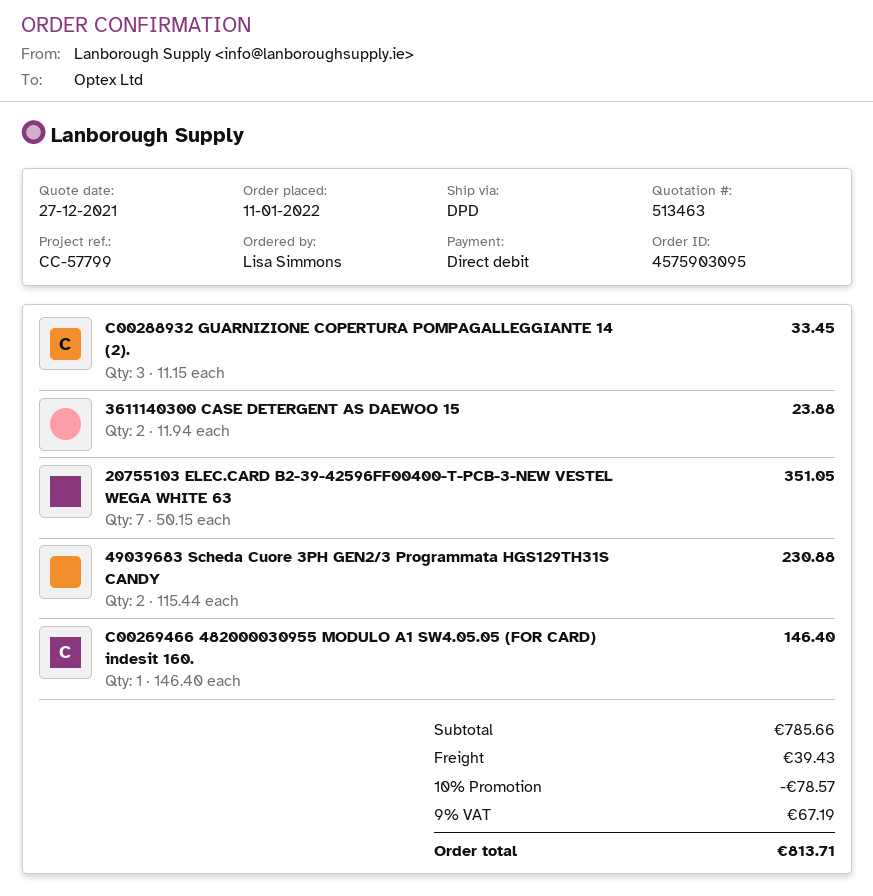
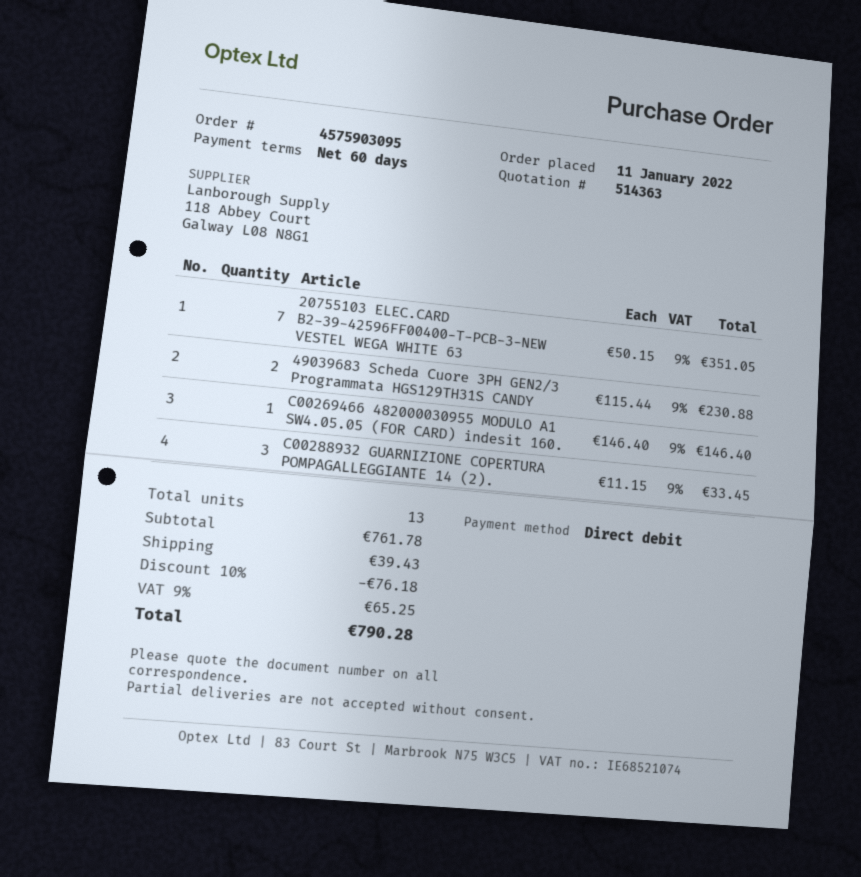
quote number: 513463 -> 514363
3611140300 CASE DETERGENT AS DAEWOO 15: 2 x 11.94 = 23.88 -> none
subtotal: 785.66 -> 761.78
discount: 10% = 78.57 -> 10% = 76.18
tax: 9% = 67.19 -> 9% = 65.25
total: 813.71 -> 790.28

